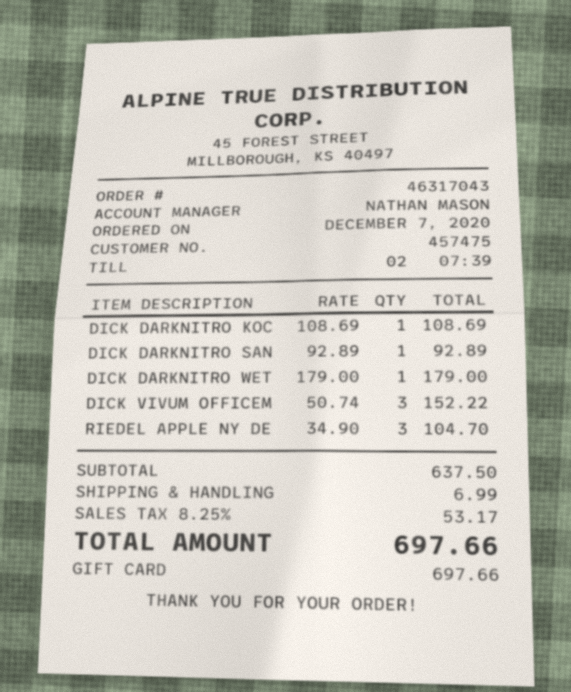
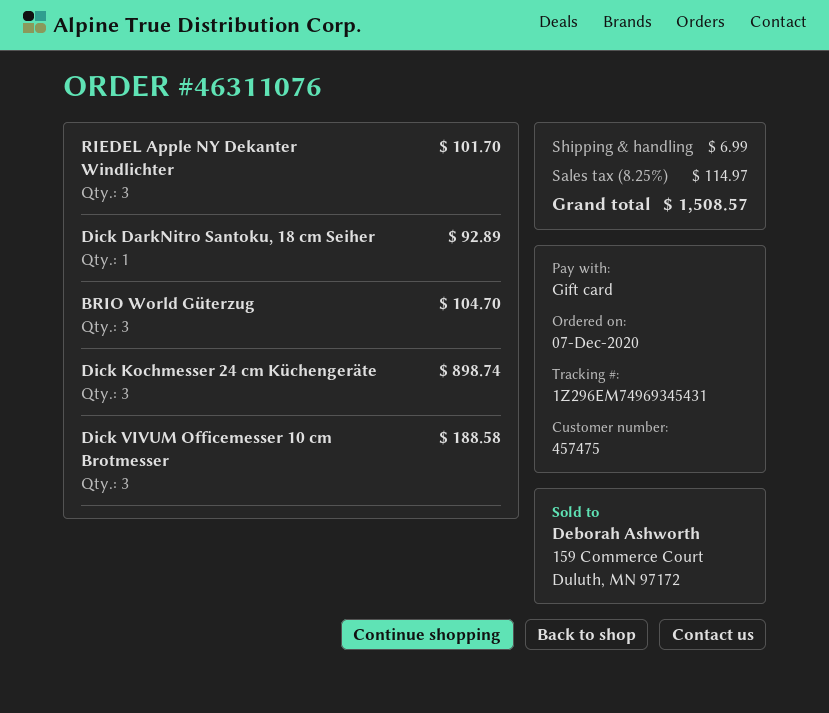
order number: 46317043 -> 46311076
DICK DARKNITRO KOC: 1 for 108.69 -> none
DICK DARKNITRO WET: 1 for 179.00 -> none
DICK VIVUM OFFICEM: 3 for 152.22 -> 3 for 188.58
RIEDEL APPLE NY DE: 3 for 104.70 -> 3 for 101.70
BRIO World Güterzug: none -> 3 for 104.70
Dick Kochmesser 24 cm Küchengeräte: none -> 3 for 898.74
tax: 8.25% = 53.17 -> 8.25% = 114.97
total: 697.66 -> 1508.57

